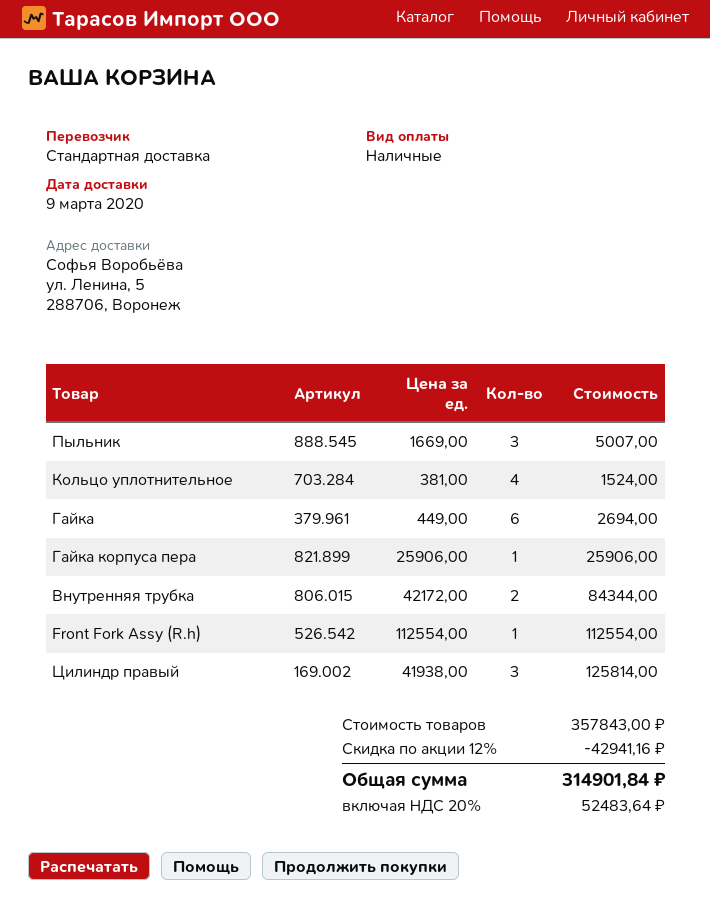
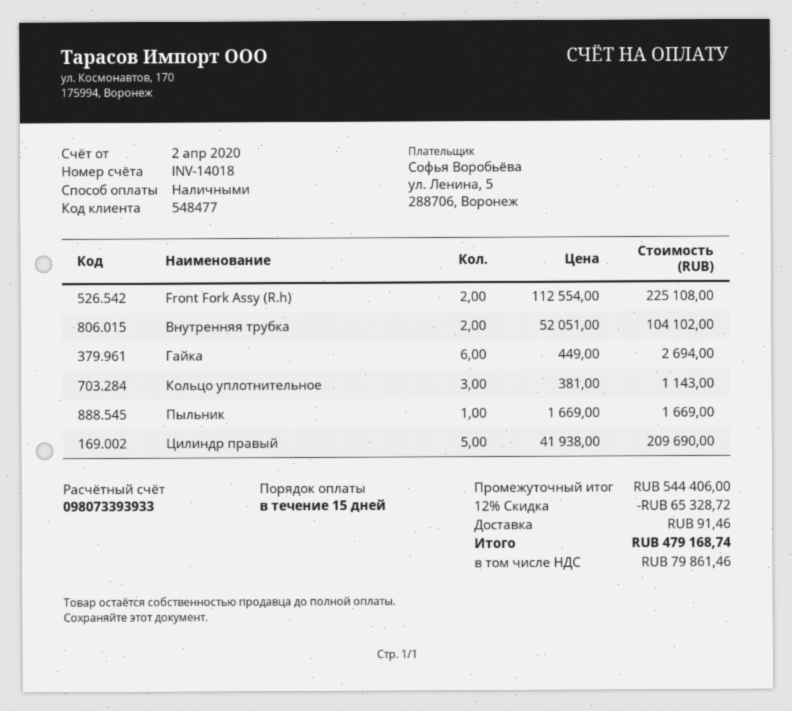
Пыльник: 3 x 1669.00 = 5007.00 -> 1 x 1669.00 = 1669.00
Кольцо уплотнительное: 4 x 381.00 = 1524.00 -> 3 x 381.00 = 1143.00
Гайка корпуса пера: 1 x 25906.00 = 25906.00 -> none
Внутренняя трубка: 2 x 42172.00 = 84344.00 -> 2 x 52051.00 = 104102.00
Front Fork Assy (R.h): 1 x 112554.00 = 112554.00 -> 2 x 112554.00 = 225108.00
Цилиндр правый: 3 x 41938.00 = 125814.00 -> 5 x 41938.00 = 209690.00
subtotal: 357843.00 -> 544406.00
discount: 12% = 42941.16 -> 12% = 65328.72
shipping: none -> 91.46
tax: 52483.64 -> 79861.46
total: 314901.84 -> 479168.74

